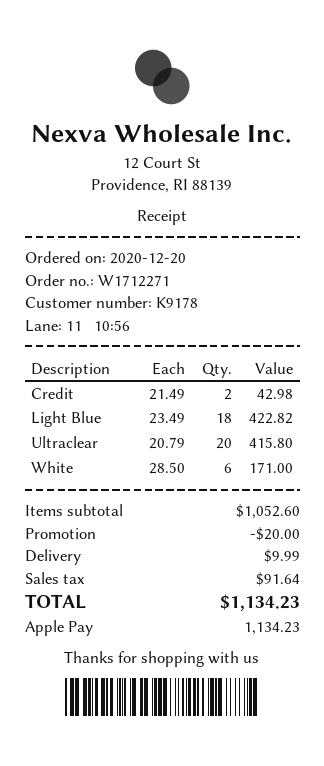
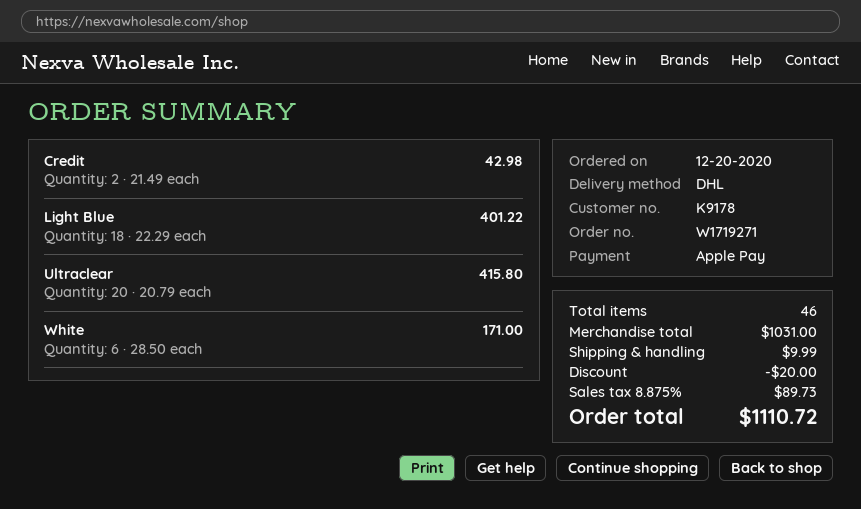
order number: W1712271 -> W1719271
Light Blue: 18 x 23.49 = 422.82 -> 18 x 22.29 = 401.22
subtotal: 1052.60 -> 1031.00
tax: 91.64 -> 89.73
total: 1134.23 -> 1110.72

